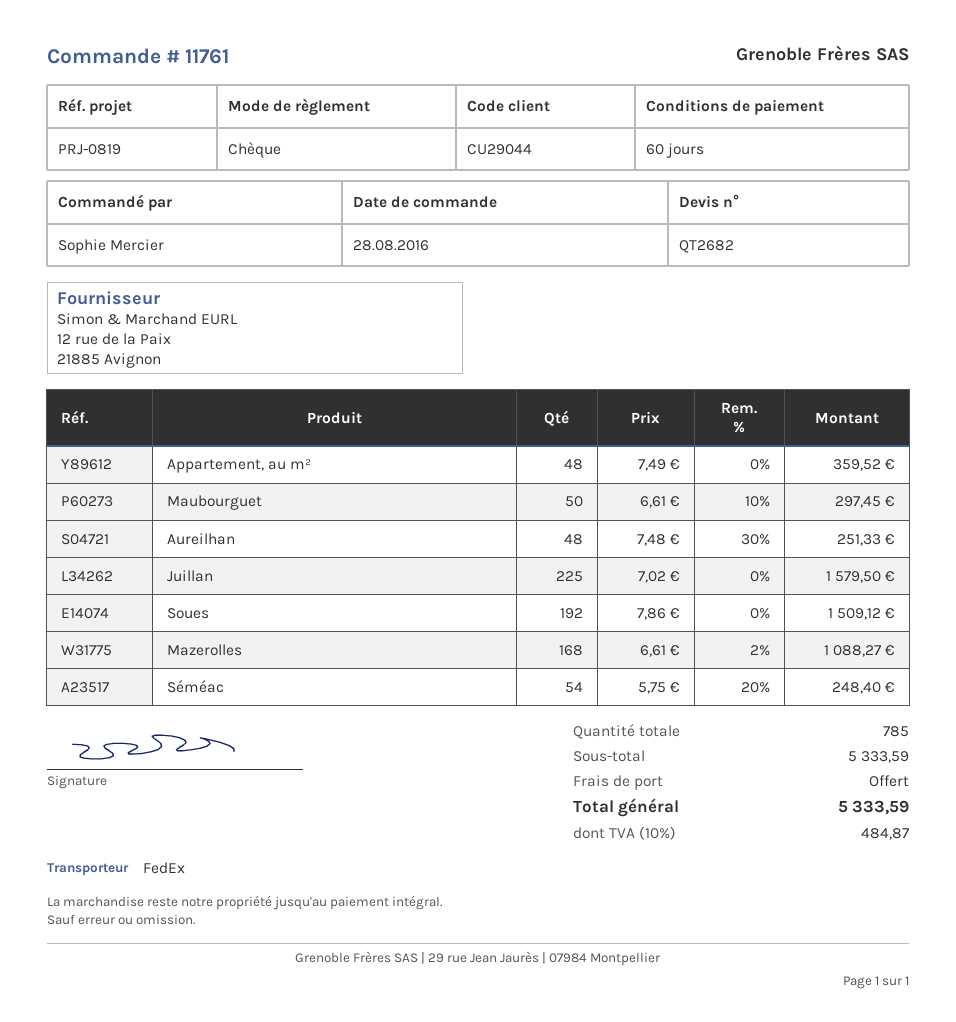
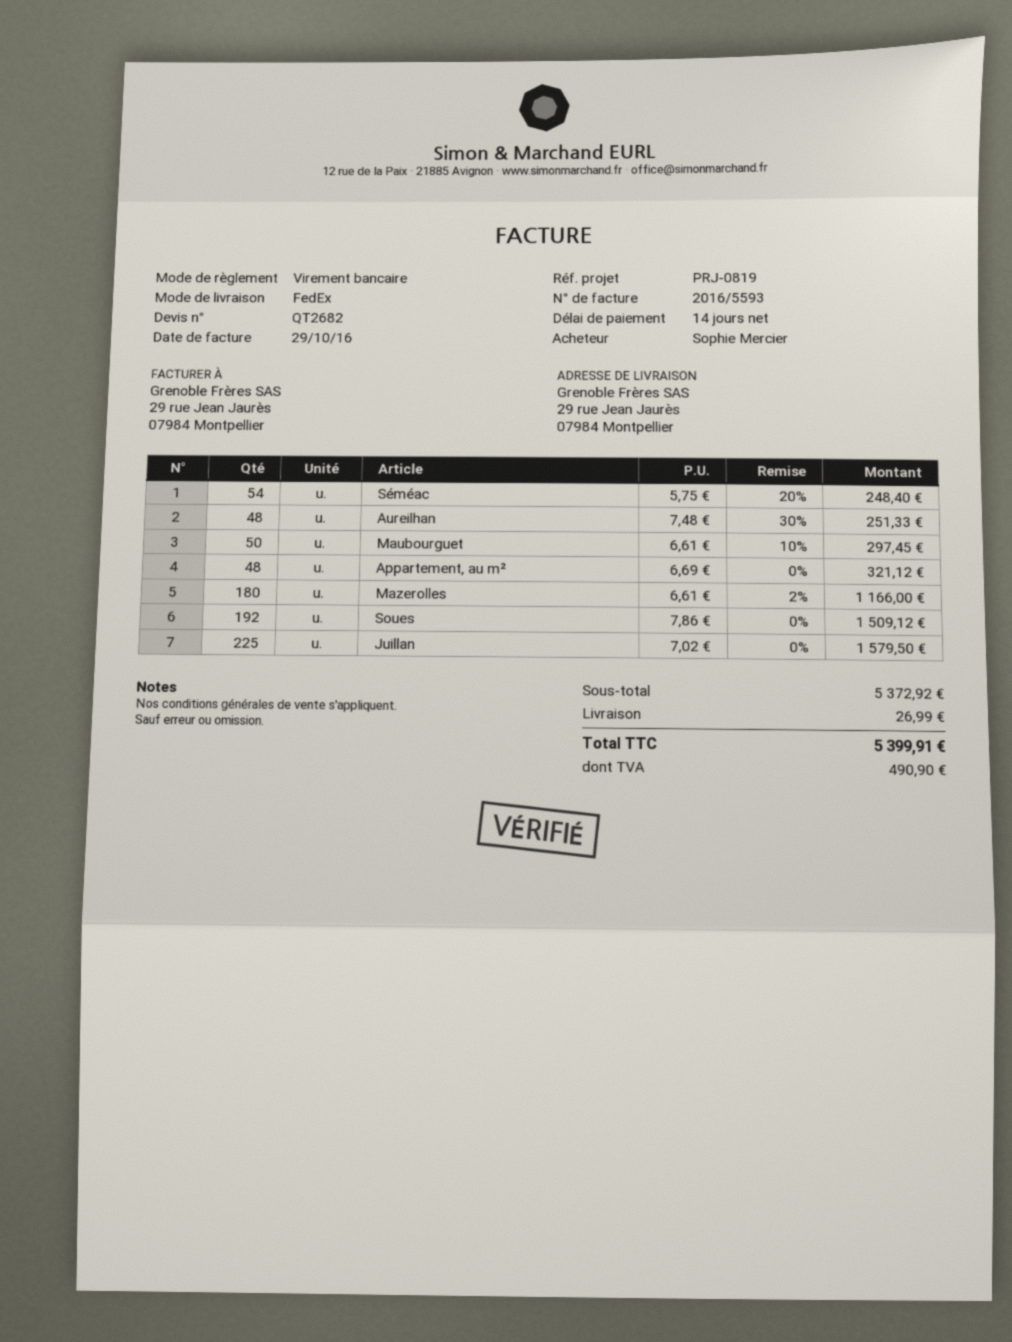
payment terms: 60 days -> 14 days
payment method: cheque -> bank transfer
Appartement, au m²: 48 x 7.49 = 359.52 -> 48 x 6.69 = 321.12
Mazerolles: 168 x 6.61 - 2% = 1088.27 -> 180 x 6.61 - 2% = 1166.00
subtotal: 5333.59 -> 5372.92
shipping: 0.00 -> 26.99
tax: 484.87 -> 490.90
total: 5333.59 -> 5399.91

